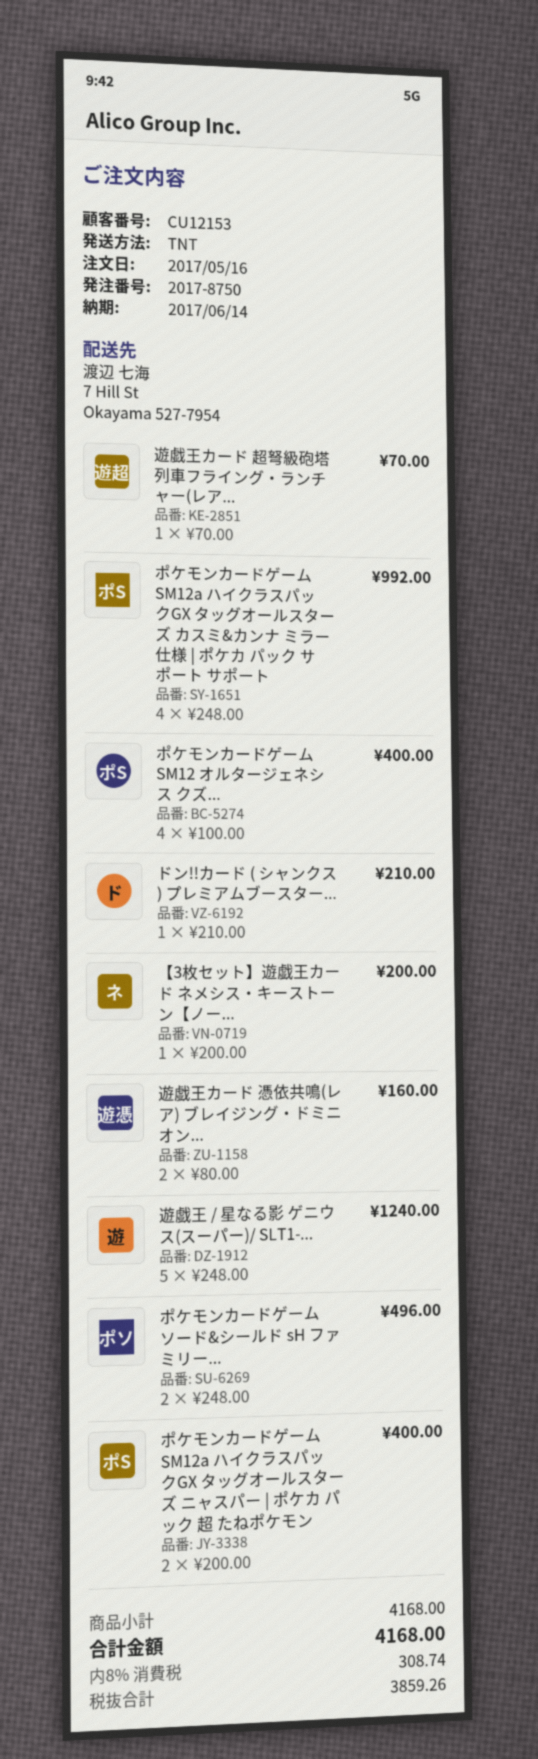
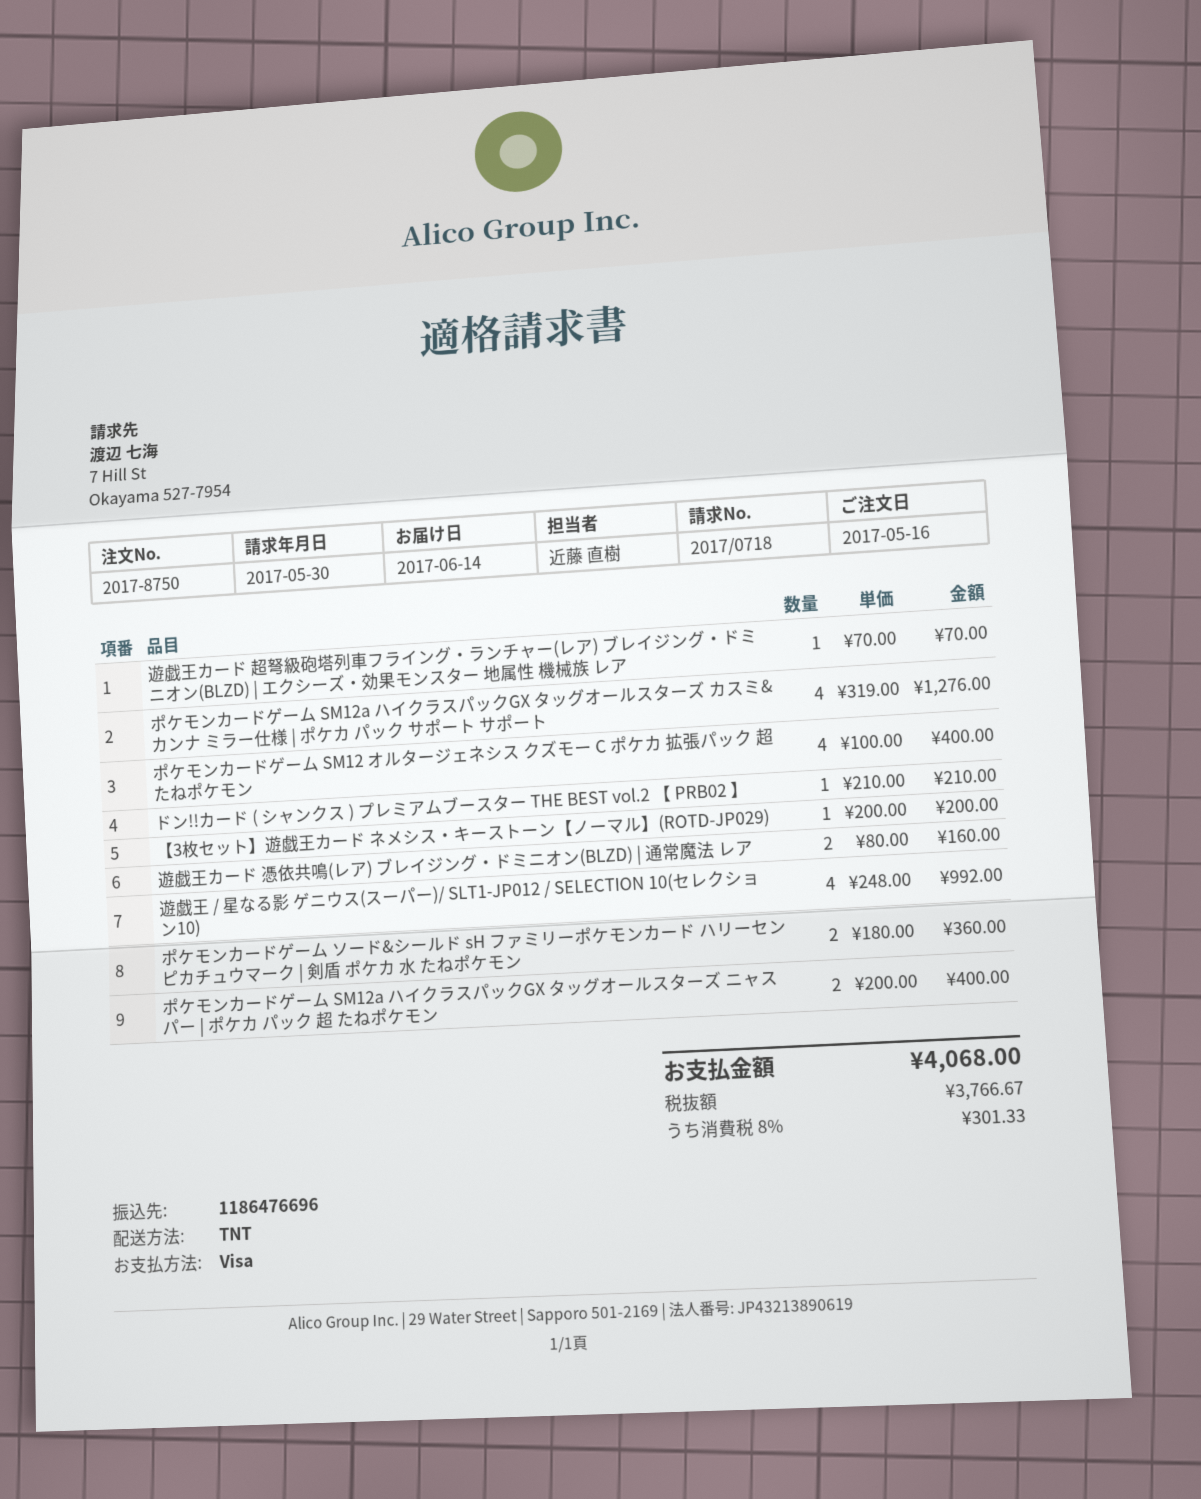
ポケモンカードゲーム SM12a ハイクラスパックGX タッグオールスターズ カスミ&カンナ ミラー仕様 | ポケカ パック サポート サポート: 4 x 248.00 = 992.00 -> 4 x 319.00 = 1276.00
遊戯王 / 星なる影 ゲニウス(スーパー)/ SLT1-...: 5 x 248.00 = 1240.00 -> 4 x 248.00 = 992.00
ポケモンカードゲーム ソード&シールド sH ファミリー...: 2 x 248.00 = 496.00 -> 2 x 180.00 = 360.00
net: 3859.26 -> 3766.67
tax: 8% = 308.74 -> 8% = 301.33
total: 4168.00 -> 4068.00

